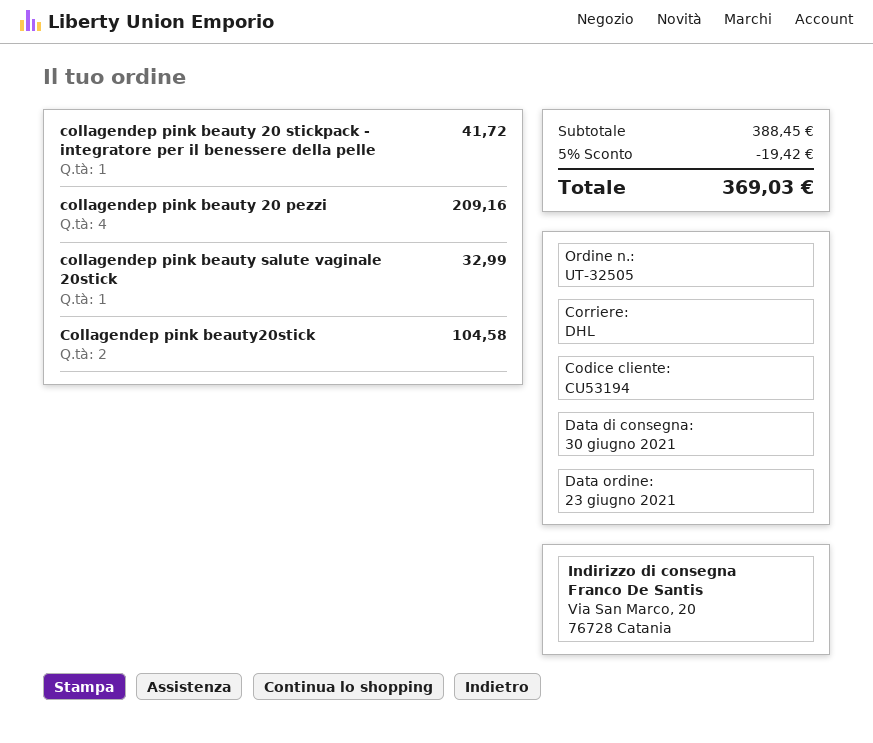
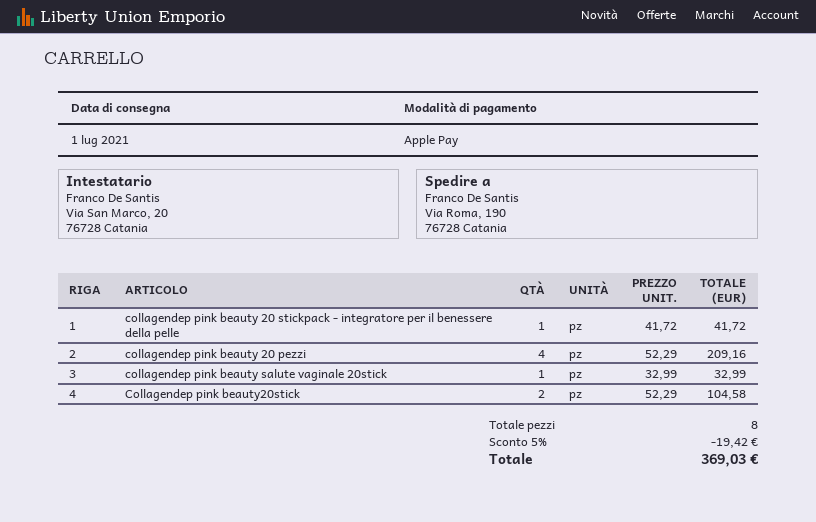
delivery date: 2021-06-30 -> 2021-07-01
ship to: Via San Marco, 20, 76728 Catania -> Via Roma, 190, 76728 Catania

